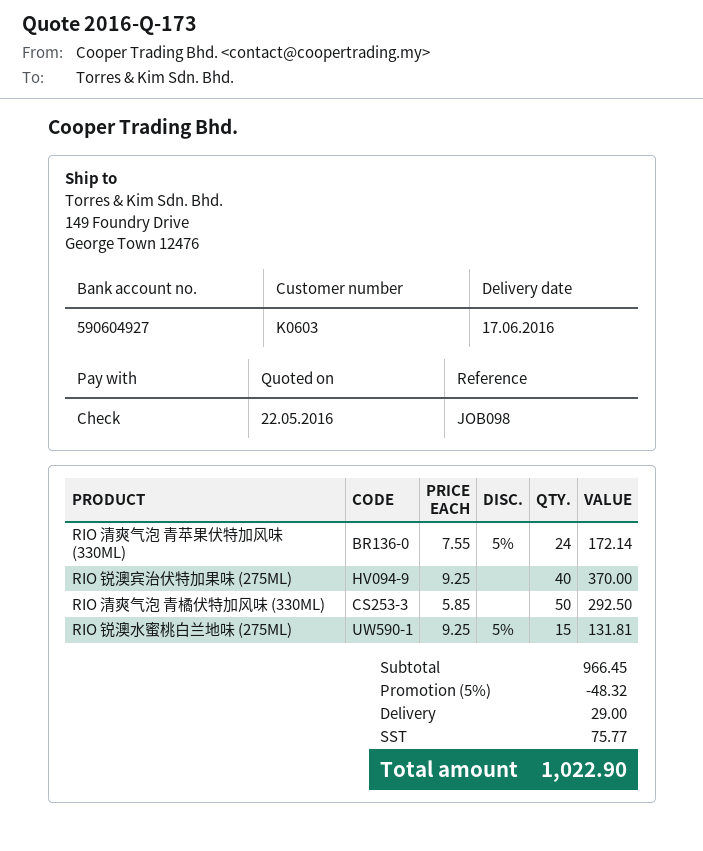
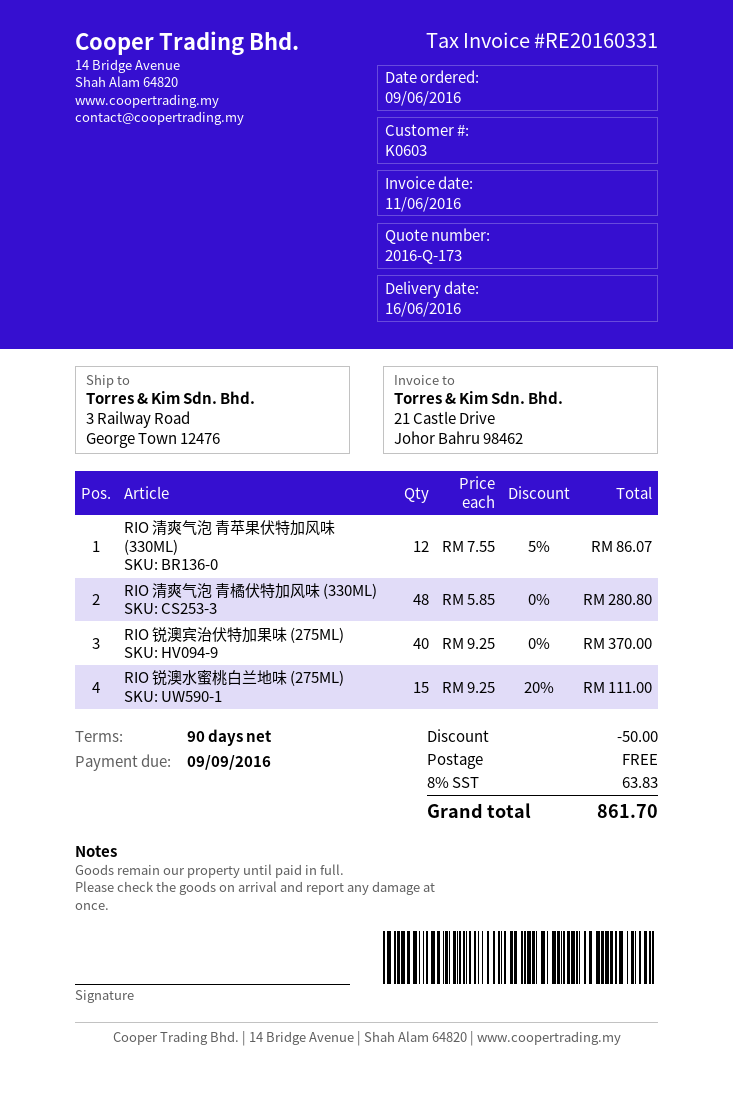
delivery date: 2016-06-17 -> 2016-06-16
ship to: 149 Foundry Drive, George Town 12476 -> 3 Railway Road, George Town 12476
RIO 清爽气泡 青苹果伏特加风味 (330ML): 24 x 7.55 - 5% = 172.14 -> 12 x 7.55 - 5% = 86.07
RIO 清爽气泡 青橘伏特加风味 (330ML): 50 x 5.85 = 292.50 -> 48 x 5.85 = 280.80
RIO 锐澳水蜜桃白兰地味 (275ML): 15 x 9.25 - 5% = 131.81 -> 15 x 9.25 - 20% = 111.00
discount: 48.32 -> 50.00
shipping: 29.00 -> 0.00
tax: 75.77 -> 63.83
total: 1022.90 -> 861.70

